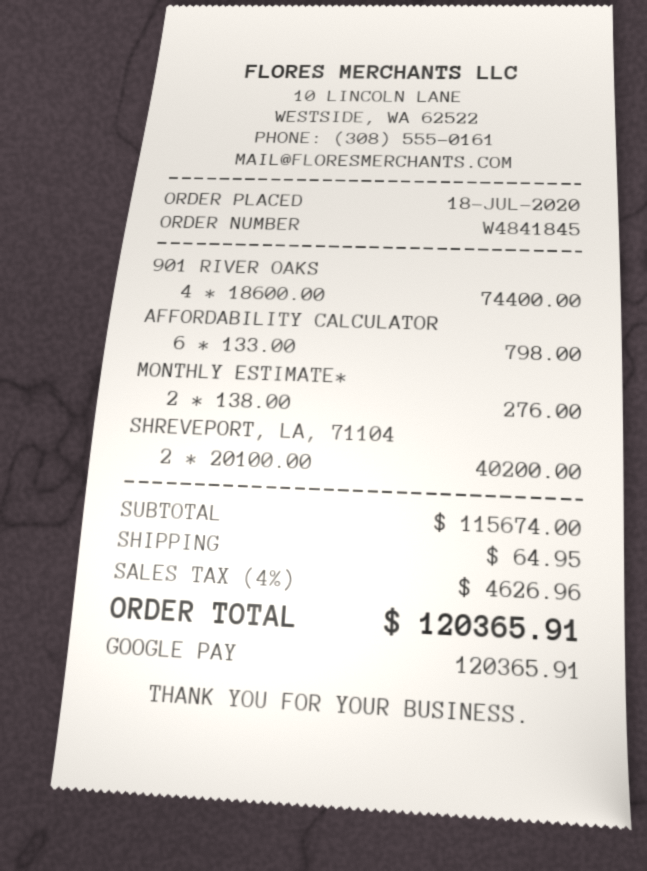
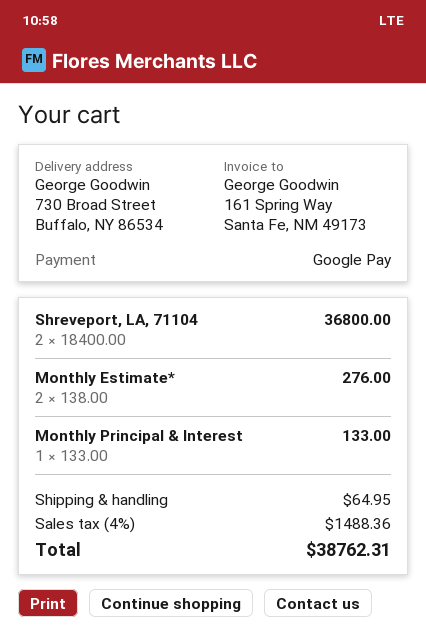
901 RIVER OAKS: 4 x 18600.00 = 74400.00 -> none
AFFORDABILITY CALCULATOR: 6 x 133.00 = 798.00 -> none
SHREVEPORT, LA, 71104: 2 x 20100.00 = 40200.00 -> 2 x 18400.00 = 36800.00
Monthly Principal & Interest: none -> 1 x 133.00 = 133.00
tax: 4% = 4626.96 -> 4% = 1488.36
total: 120365.91 -> 38762.31

